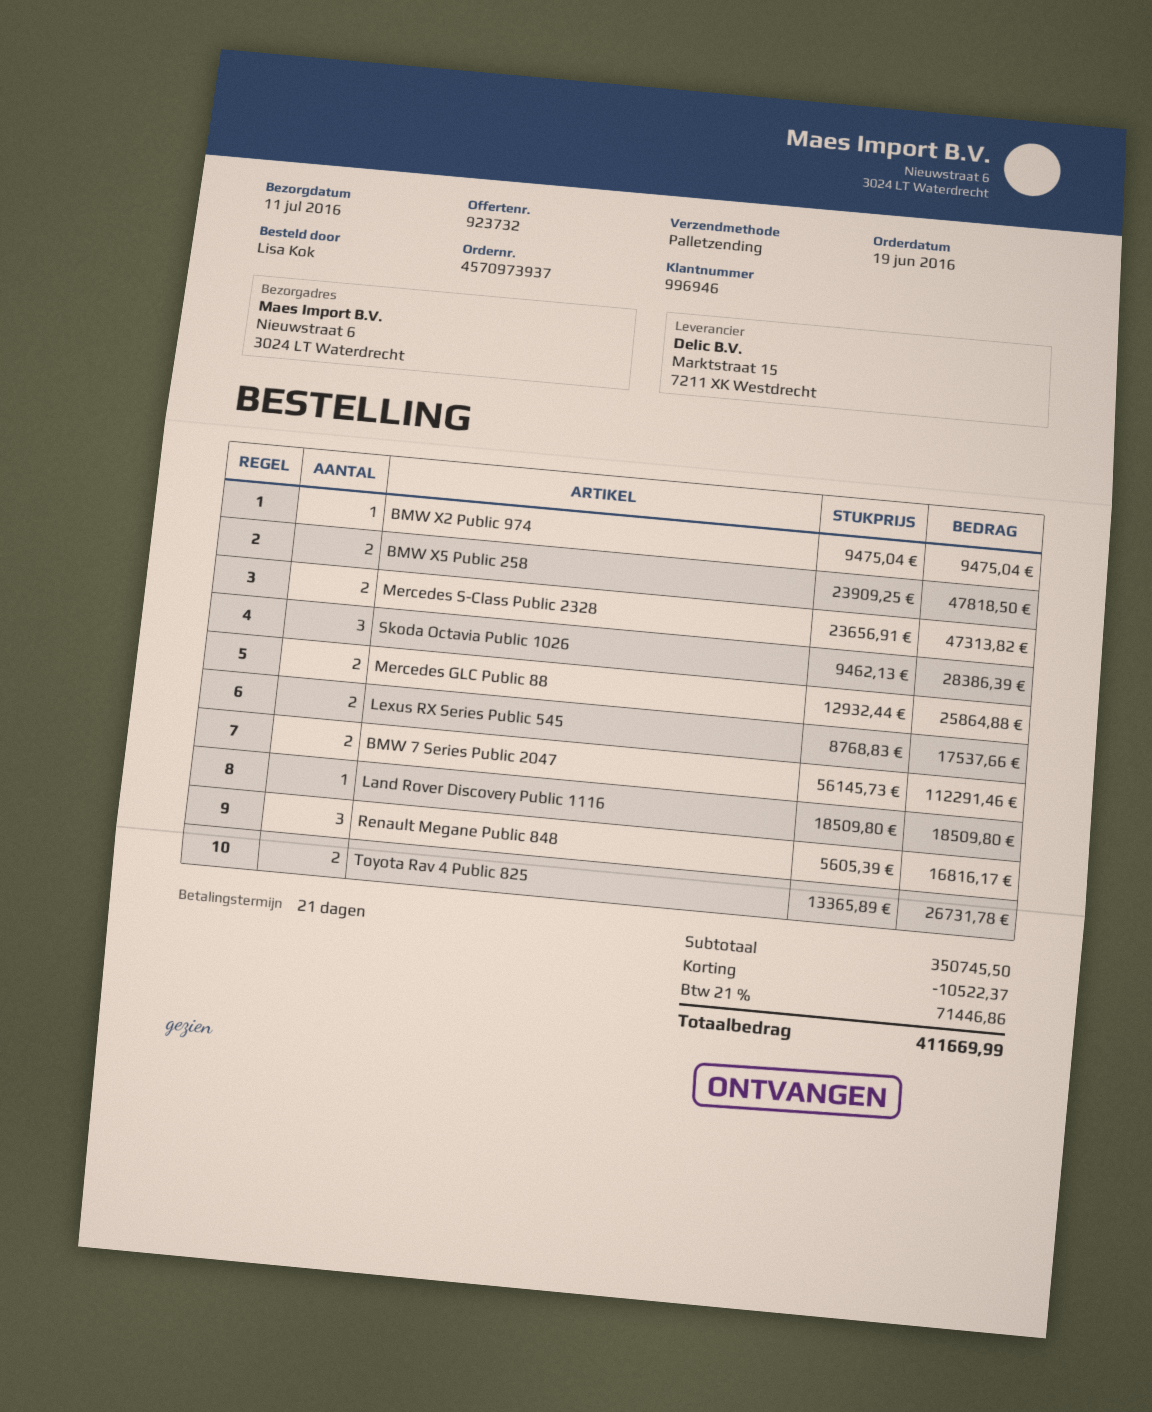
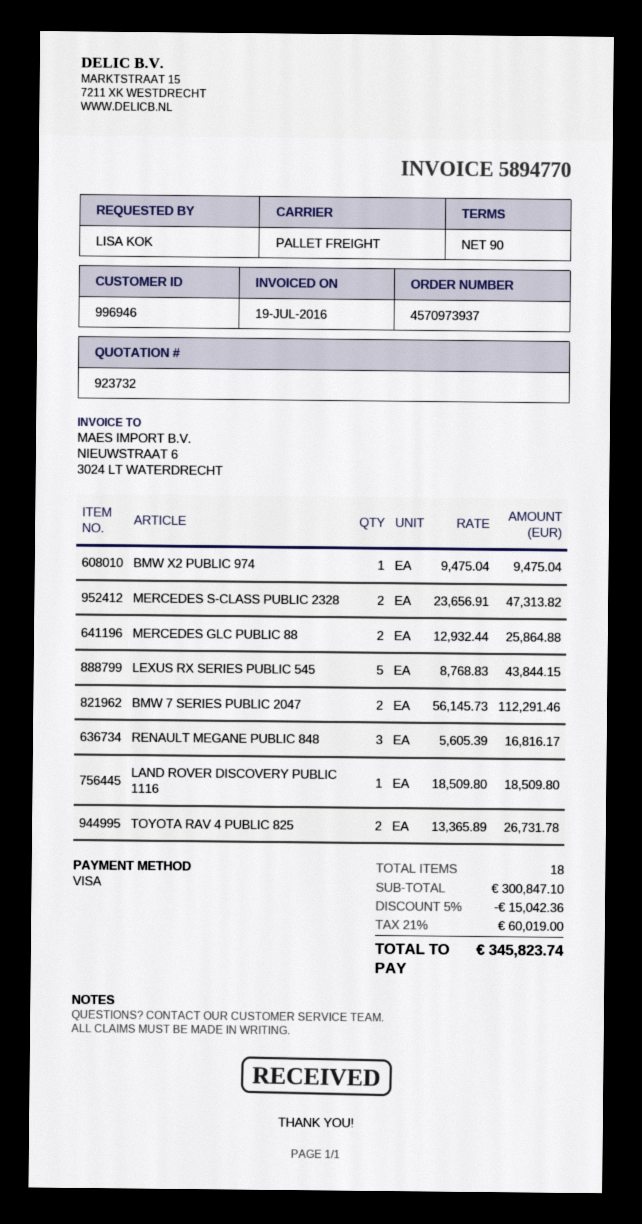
payment terms: 21 days -> 90 days
BMW X5 Public 258: 2 x 23909.25 = 47818.50 -> none
Skoda Octavia Public 1026: 3 x 9462.13 = 28386.39 -> none
Lexus RX Series Public 545: 2 x 8768.83 = 17537.66 -> 5 x 8768.83 = 43844.15
subtotal: 350745.50 -> 300847.10
discount: 10522.37 -> 15042.36
tax: 21% = 71446.86 -> 21% = 60019.00
total: 411669.99 -> 345823.74

